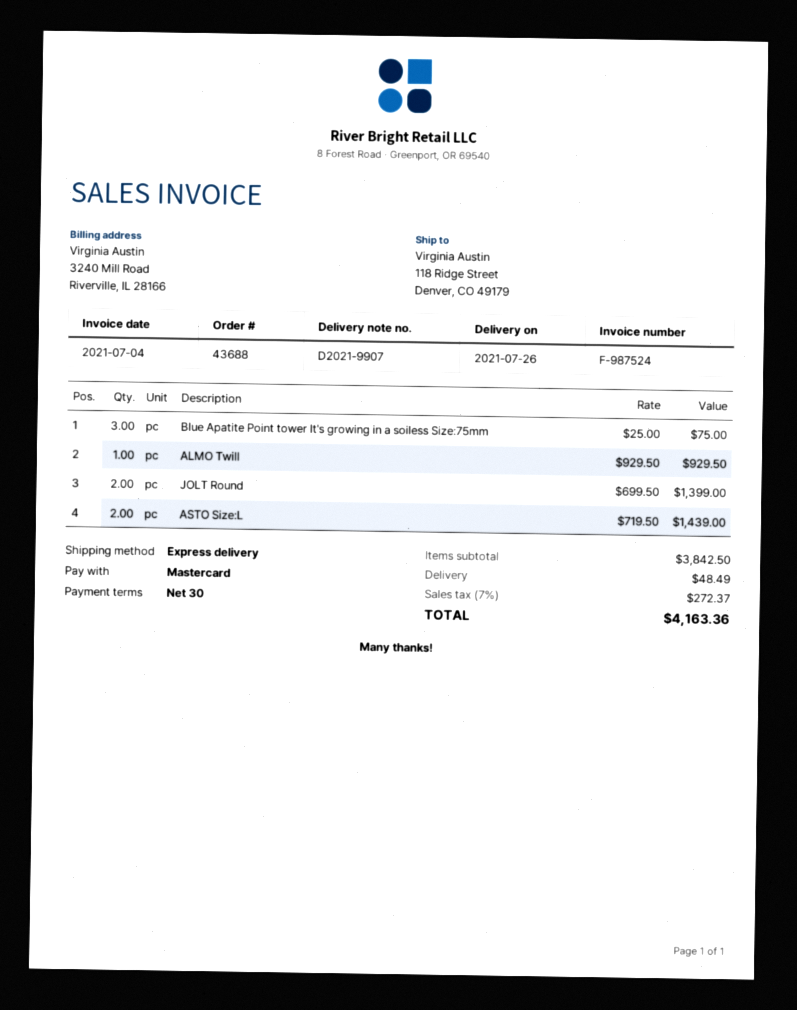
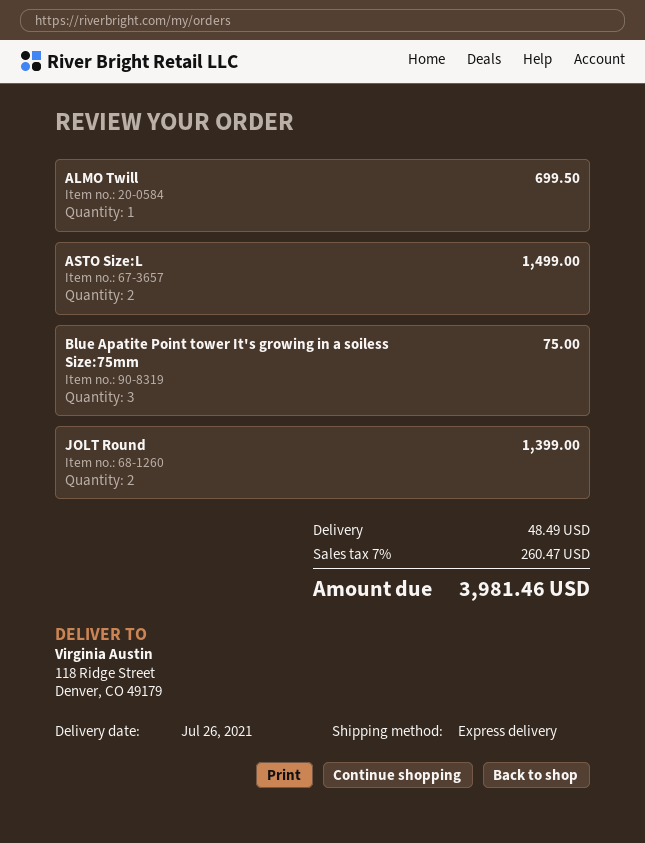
ALMO Twill: 1 for 929.50 -> 1 for 699.50
ASTO Size:L: 2 for 1439.00 -> 2 for 1499.00
tax: 7% = 272.37 -> 7% = 260.47
total: 4163.36 -> 3981.46

